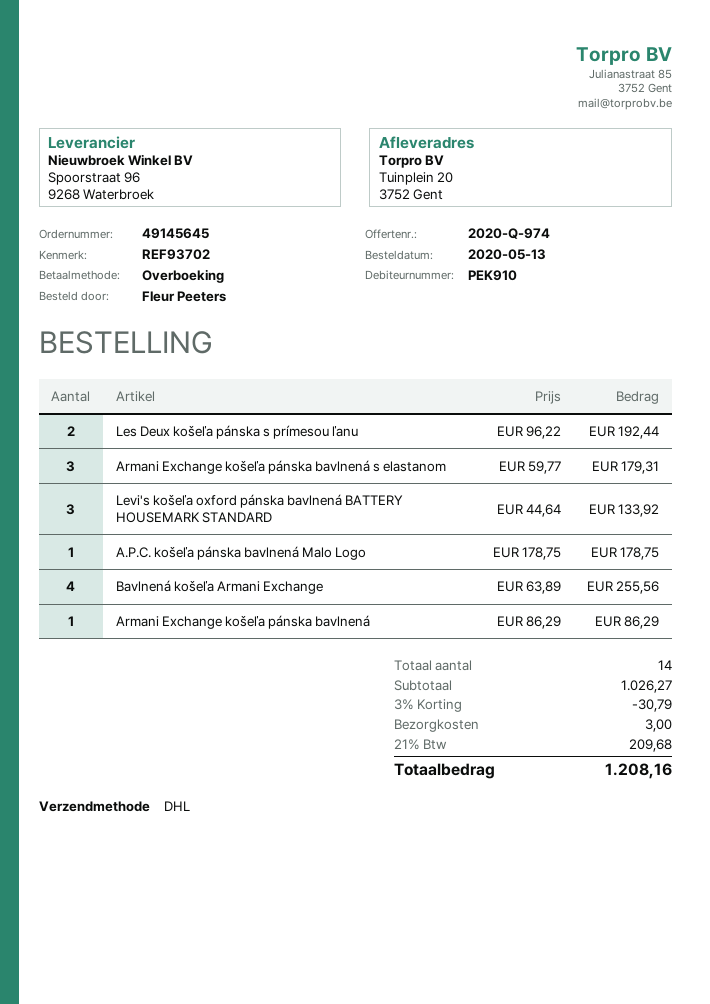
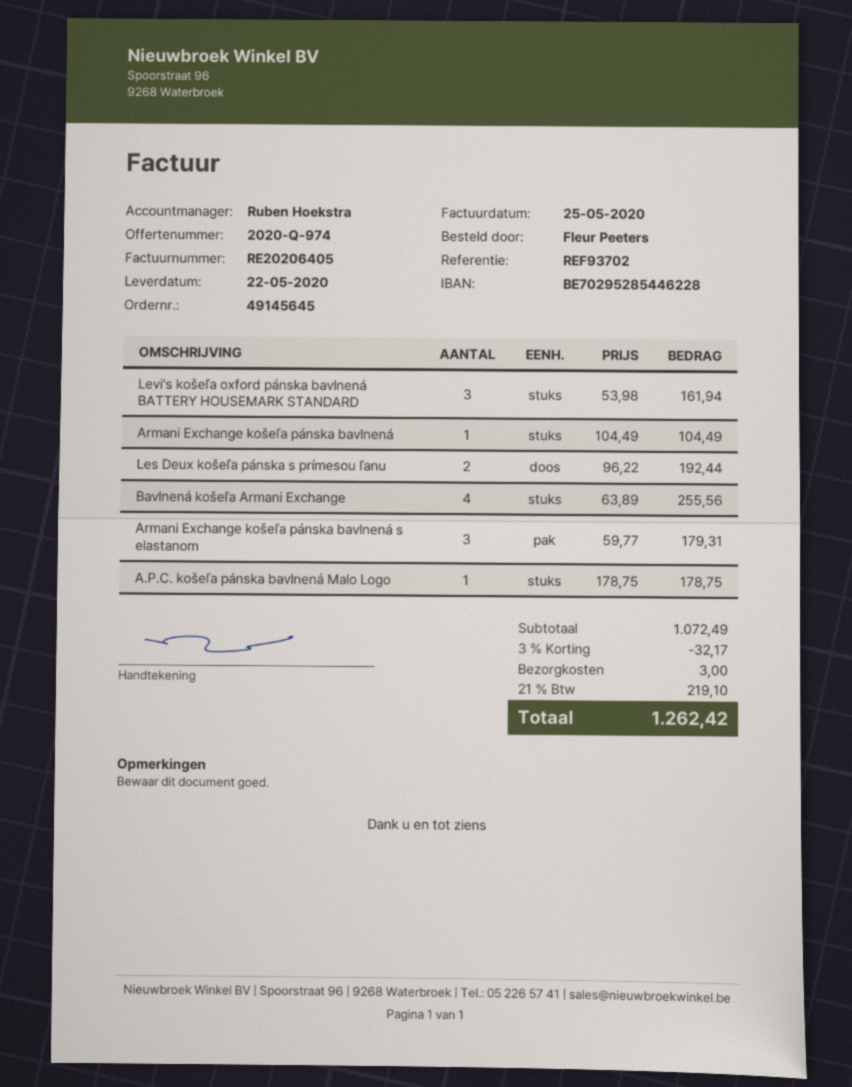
Levi's košeľa oxford pánska bavlnená BATTERY HOUSEMARK STANDARD: 3 x 44.64 = 133.92 -> 3 x 53.98 = 161.94
Armani Exchange košeľa pánska bavlnená: 1 x 86.29 = 86.29 -> 1 x 104.49 = 104.49
subtotal: 1026.27 -> 1072.49
discount: 3% = 30.79 -> 3% = 32.17
tax: 21% = 209.68 -> 21% = 219.10
total: 1208.16 -> 1262.42

